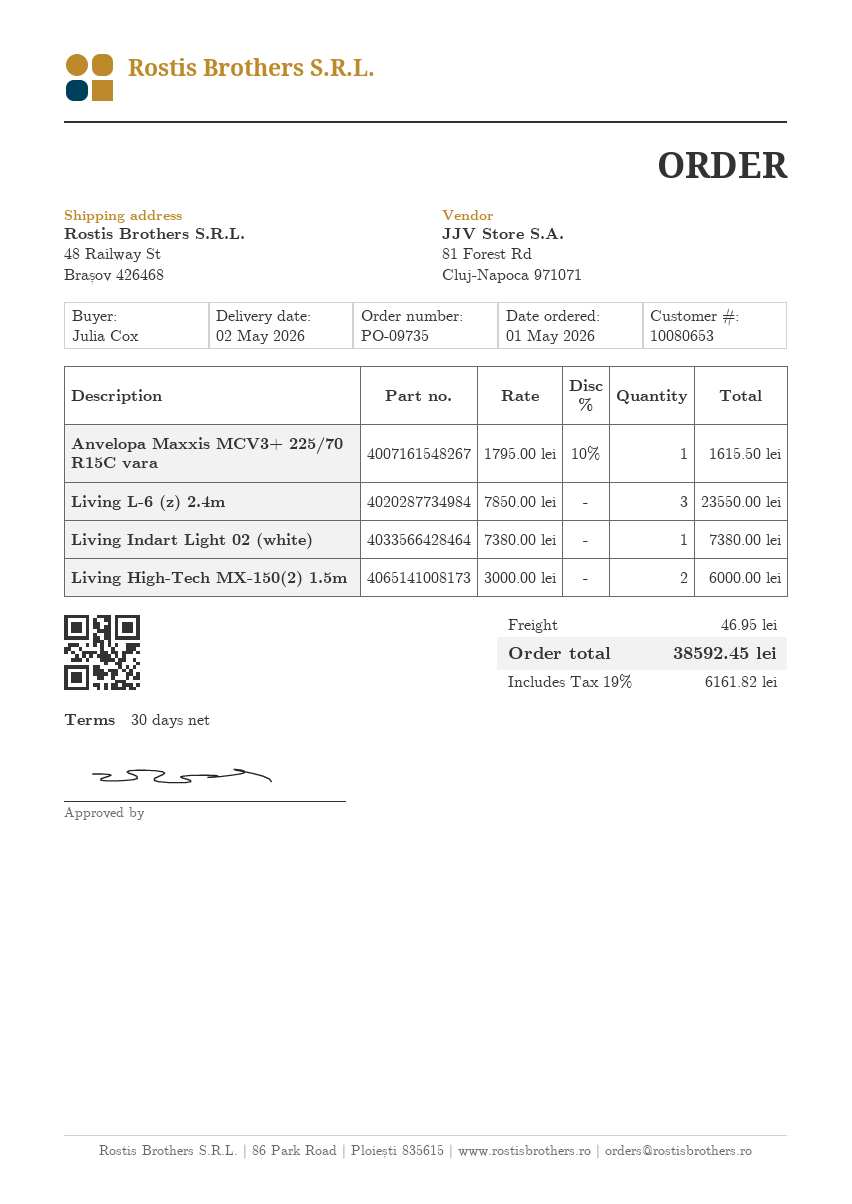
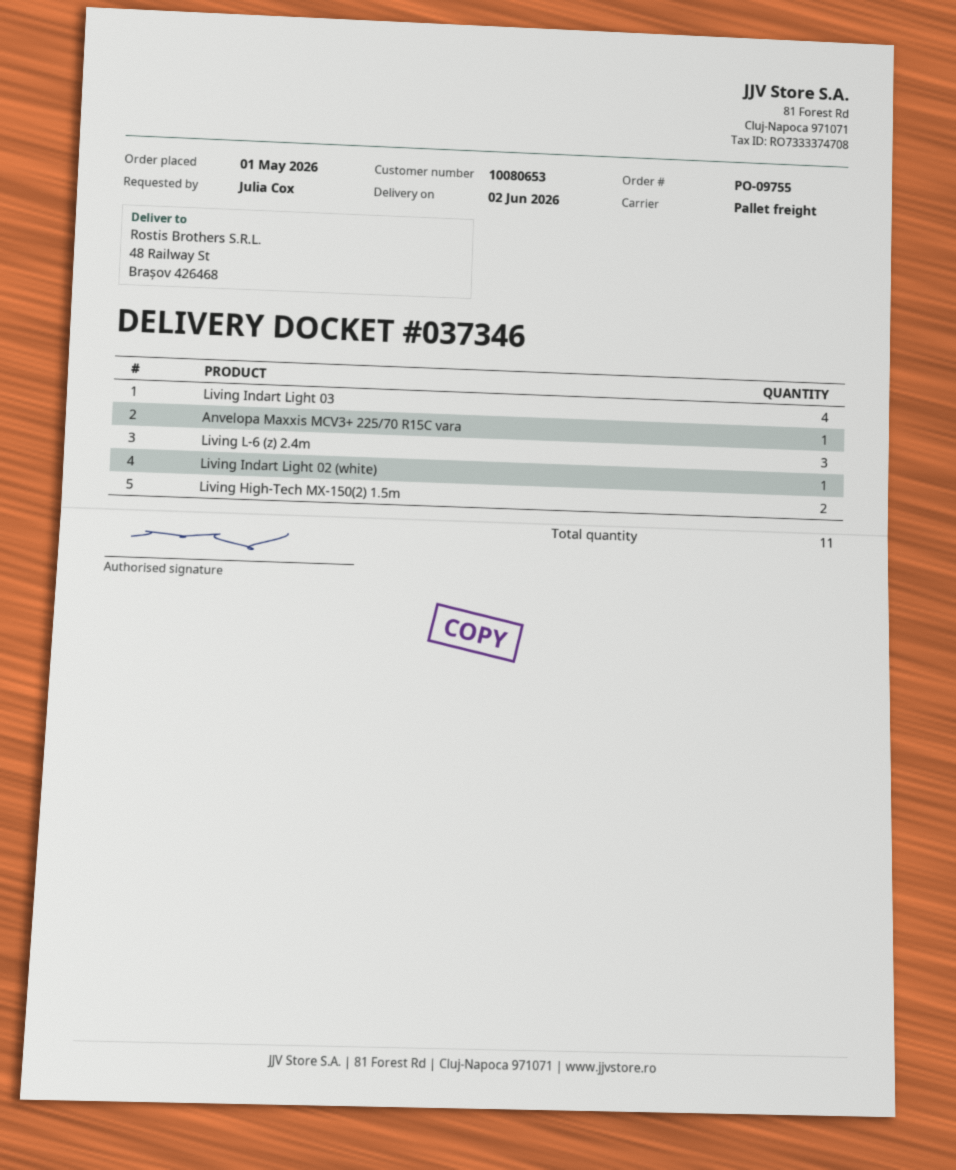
order number: PO-09735 -> PO-09755
delivery date: 2026-05-02 -> 2026-06-02
Living Indart Light 03: none -> 4

